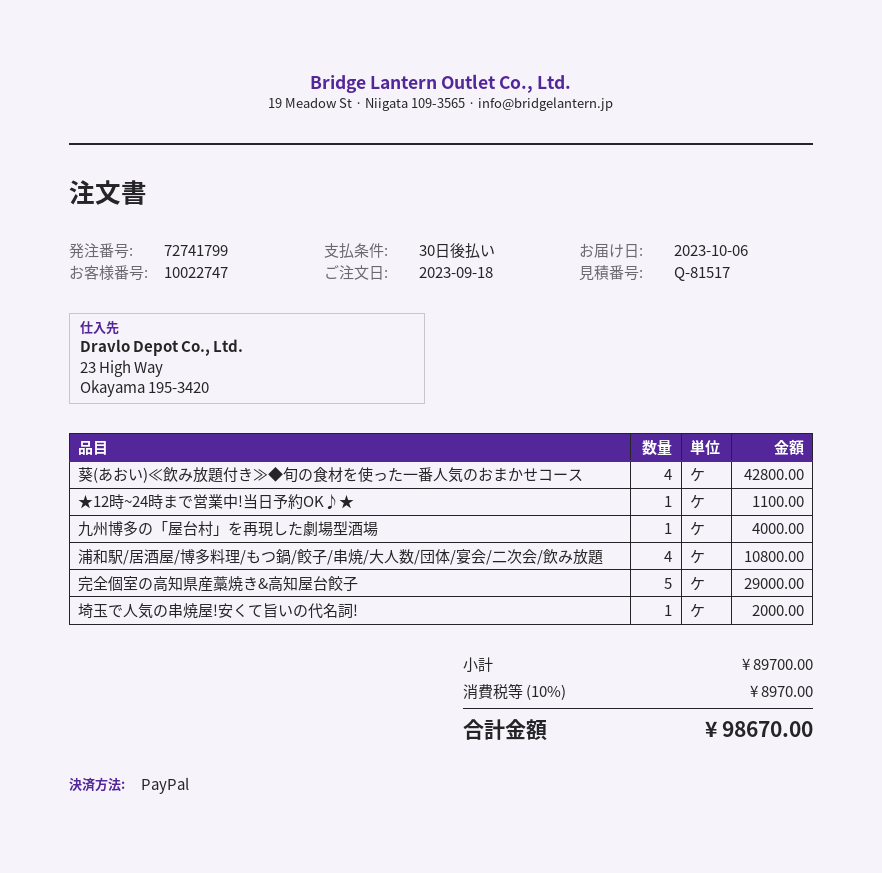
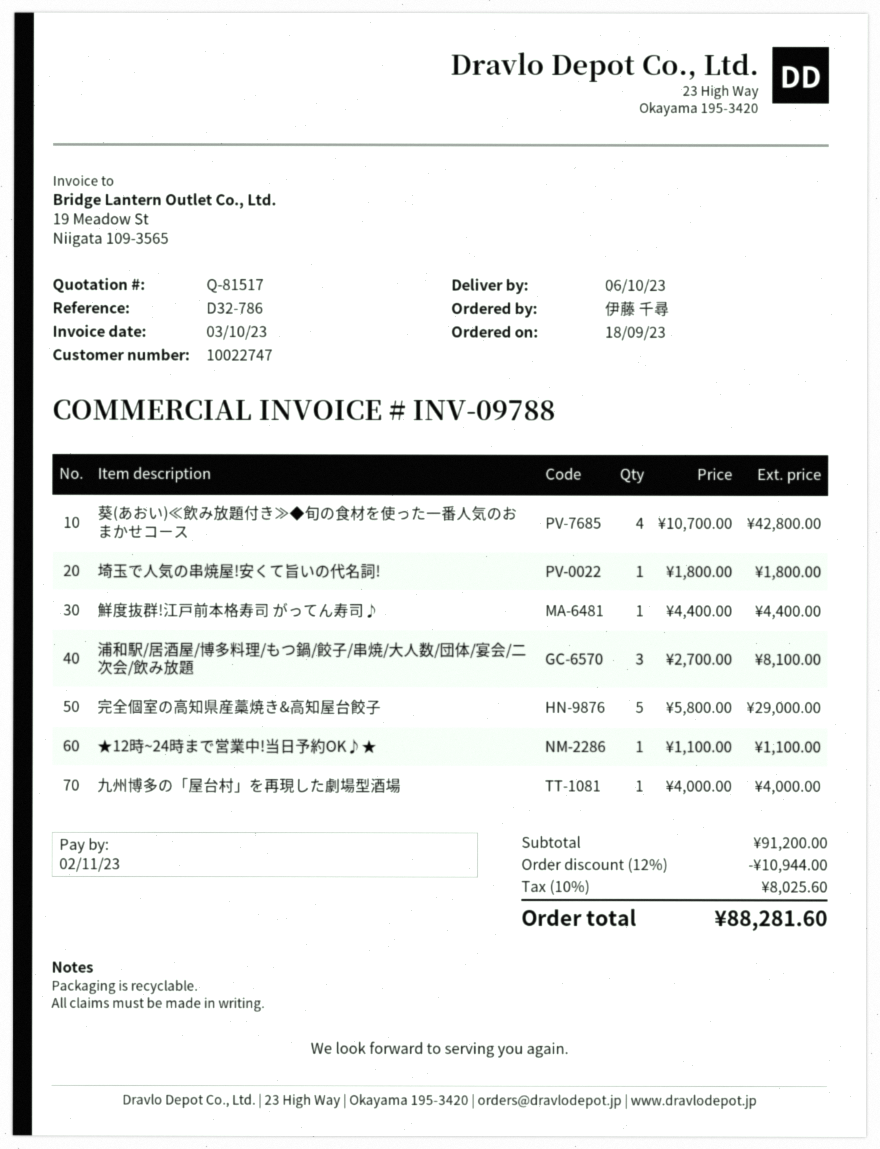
浦和駅/居酒屋/博多料理/もつ鍋/餃子/串焼/大人数/団体/宴会/二次会/飲み放題: 4 for 10800.00 -> 3 for 8100.00
埼玉で人気の串焼屋!安くて旨いの代名詞!: 1 for 2000.00 -> 1 for 1800.00
鮮度抜群!江戸前本格寿司 がってん寿司♪: none -> 1 for 4400.00
subtotal: 89700.00 -> 91200.00
discount: none -> 12% = 10944.00
tax: 10% = 8970.00 -> 10% = 8025.60
total: 98670.00 -> 88281.60

